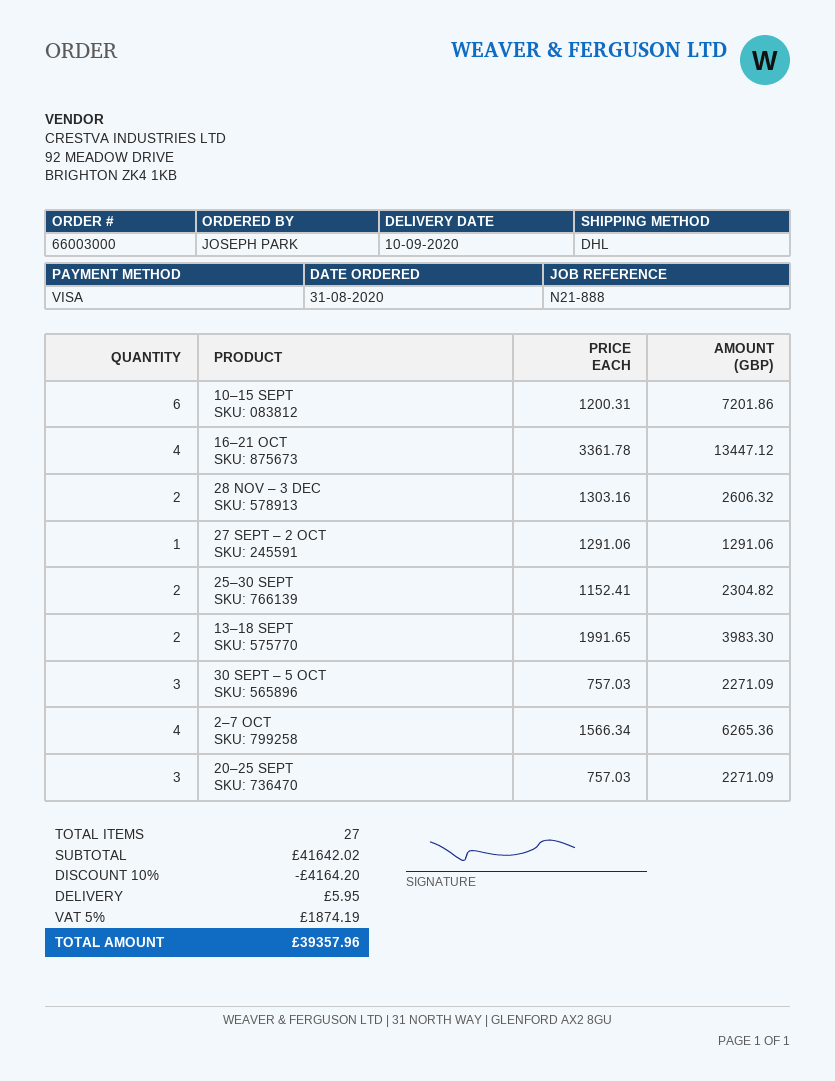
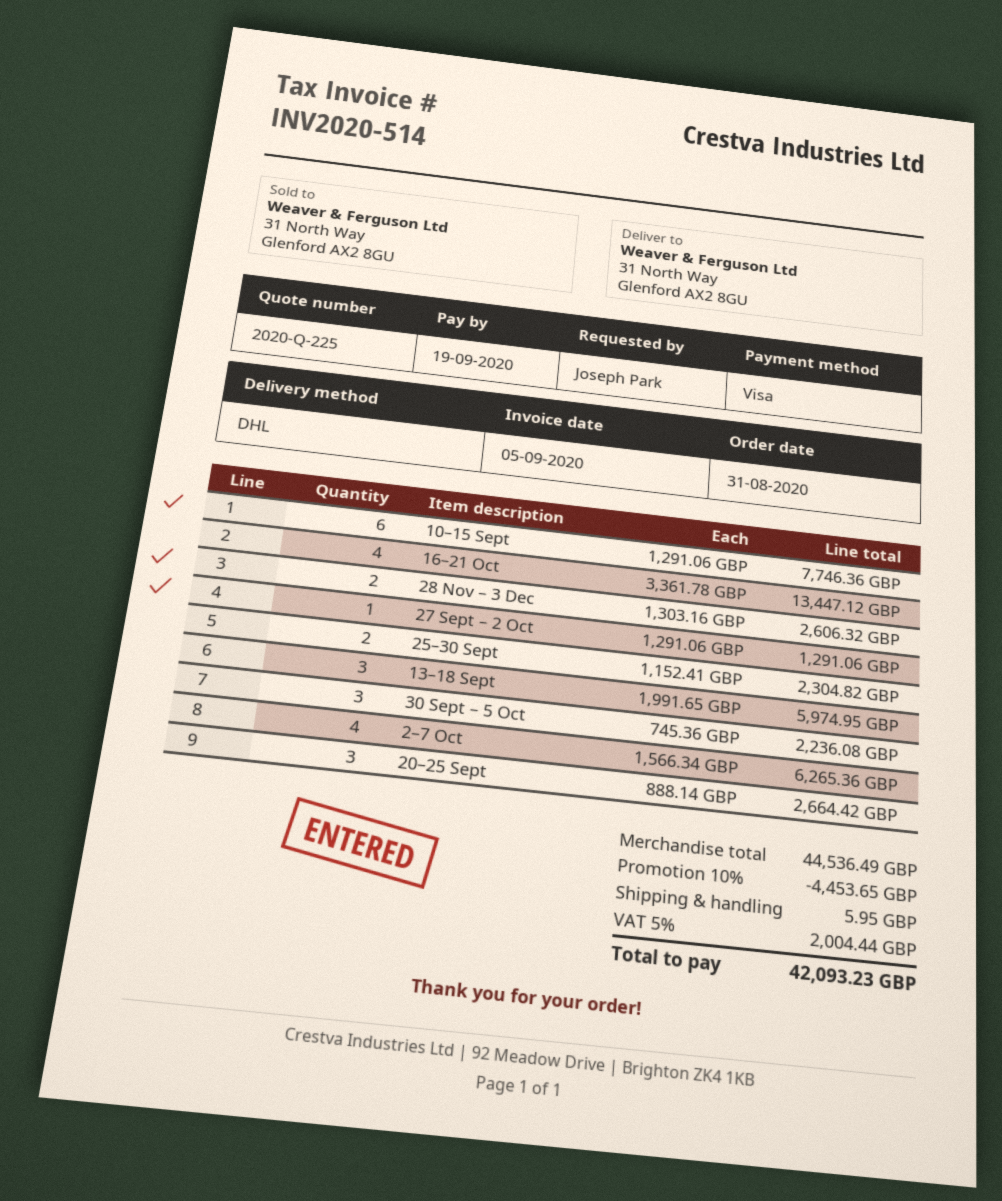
10–15 SEPT: 6 x 1200.31 = 7201.86 -> 6 x 1291.06 = 7746.36
13–18 SEPT: 2 x 1991.65 = 3983.30 -> 3 x 1991.65 = 5974.95
30 SEPT – 5 OCT: 3 x 757.03 = 2271.09 -> 3 x 745.36 = 2236.08
20–25 SEPT: 3 x 757.03 = 2271.09 -> 3 x 888.14 = 2664.42
subtotal: 41642.02 -> 44536.49
discount: 10% = 4164.20 -> 10% = 4453.65
tax: 5% = 1874.19 -> 5% = 2004.44
total: 39357.96 -> 42093.23

